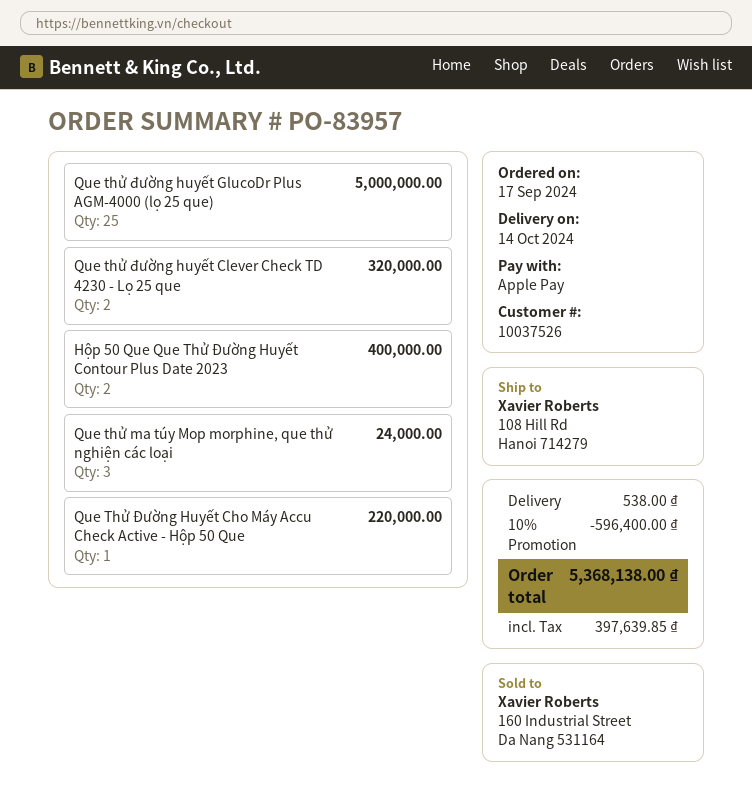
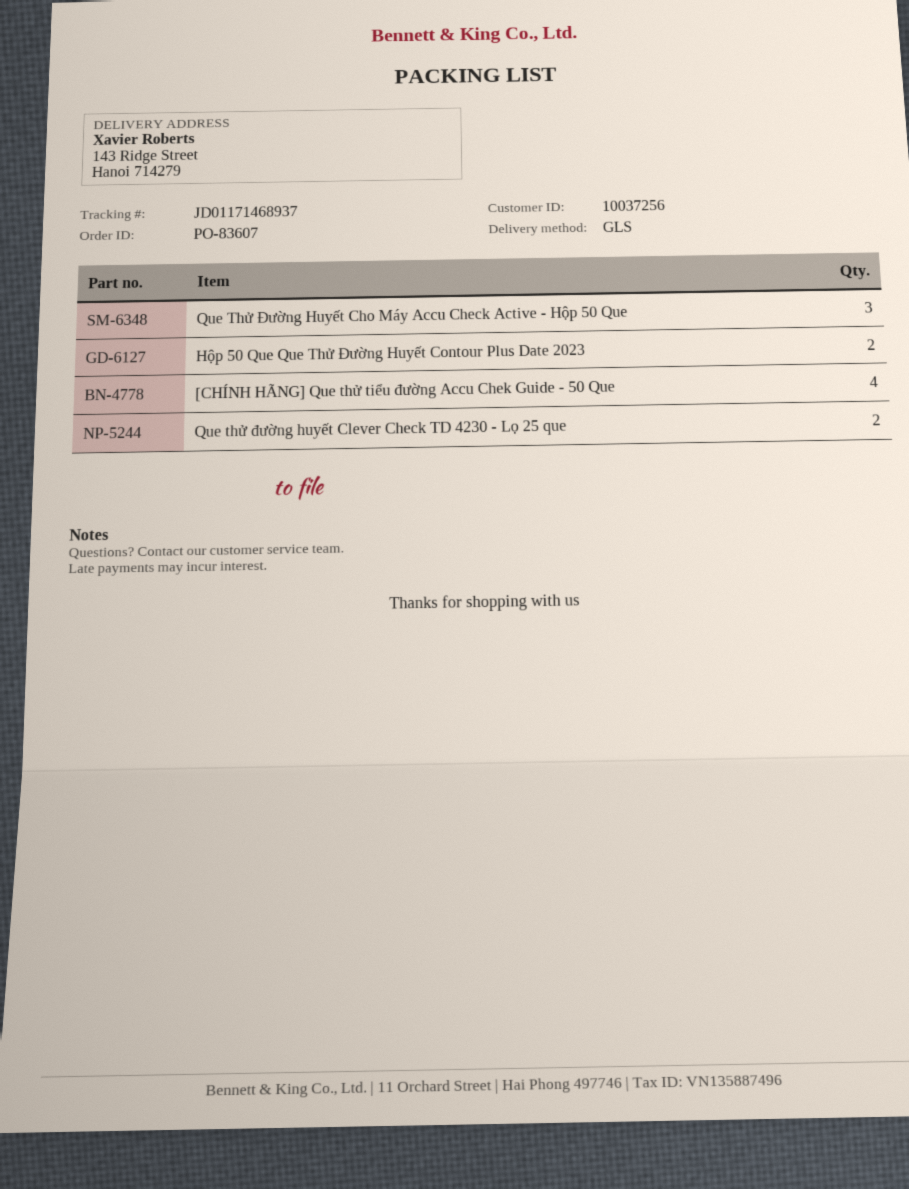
order number: PO-83957 -> PO-83607
customer number: 10037526 -> 10037256
ship to: 108 Hill Rd, Hanoi 714279 -> 143 Ridge Street, Hanoi 714279
Que thử đường huyết GlucoDr Plus AGM-4000 (lọ 25 que): 25 -> none
Que thử ma túy Mop morphine, que thử nghiện các loại: 3 -> none
Que Thử Đường Huyết Cho Máy Accu Check Active - Hộp 50 Que: 1 -> 3
[CHÍNH HÃNG] Que thử tiểu đường Accu Chek Guide - 50 Que: none -> 4

